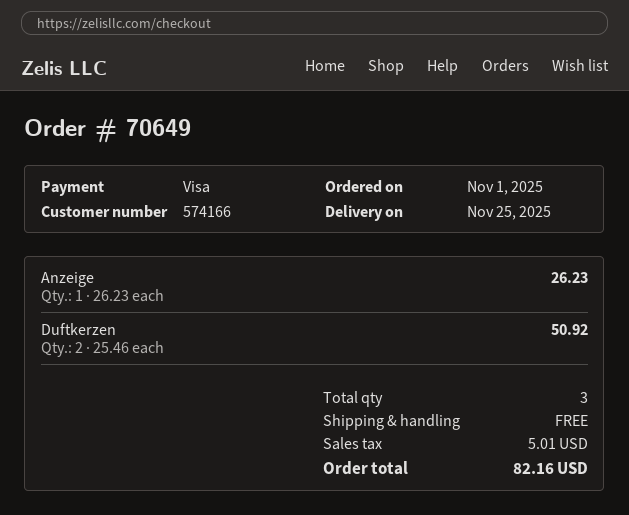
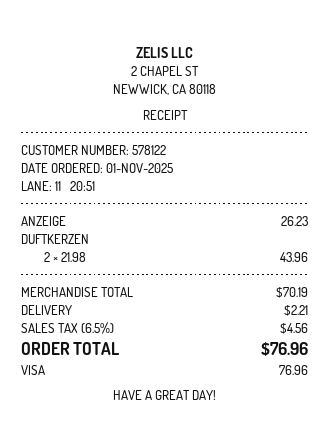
customer number: 574166 -> 578122
Duftkerzen: 2 x 25.46 = 50.92 -> 2 x 21.98 = 43.96
shipping: 0.00 -> 2.21
tax: 5.01 -> 4.56
total: 82.16 -> 76.96

